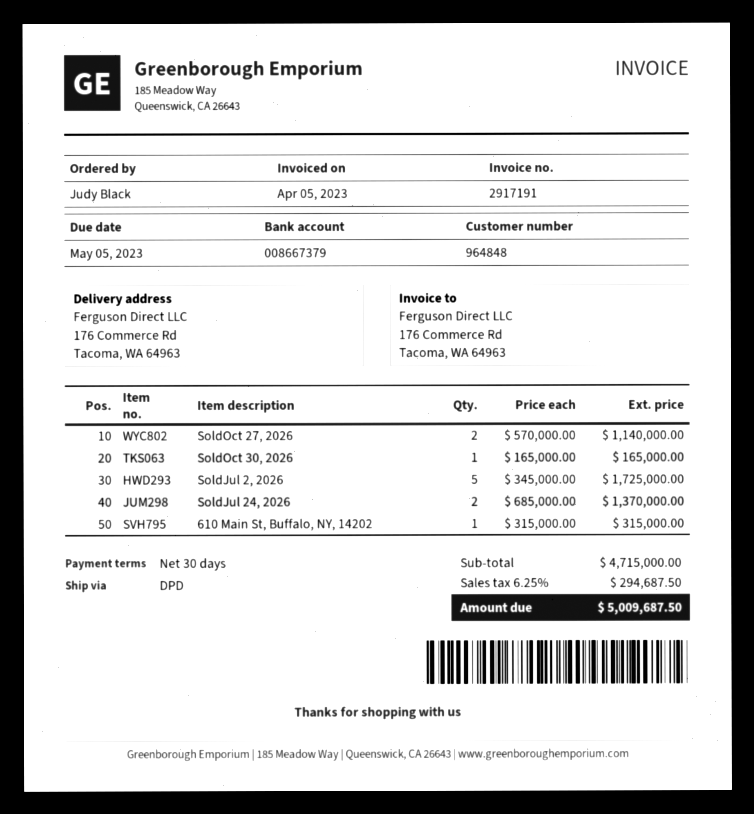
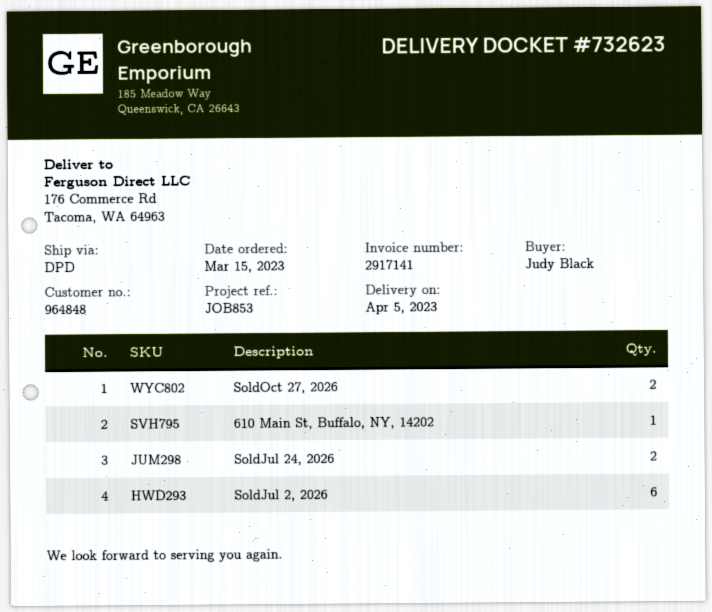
invoice number: 2917191 -> 2917141
SoldOct 30, 2026: 1 -> none
SoldJul 2, 2026: 5 -> 6

